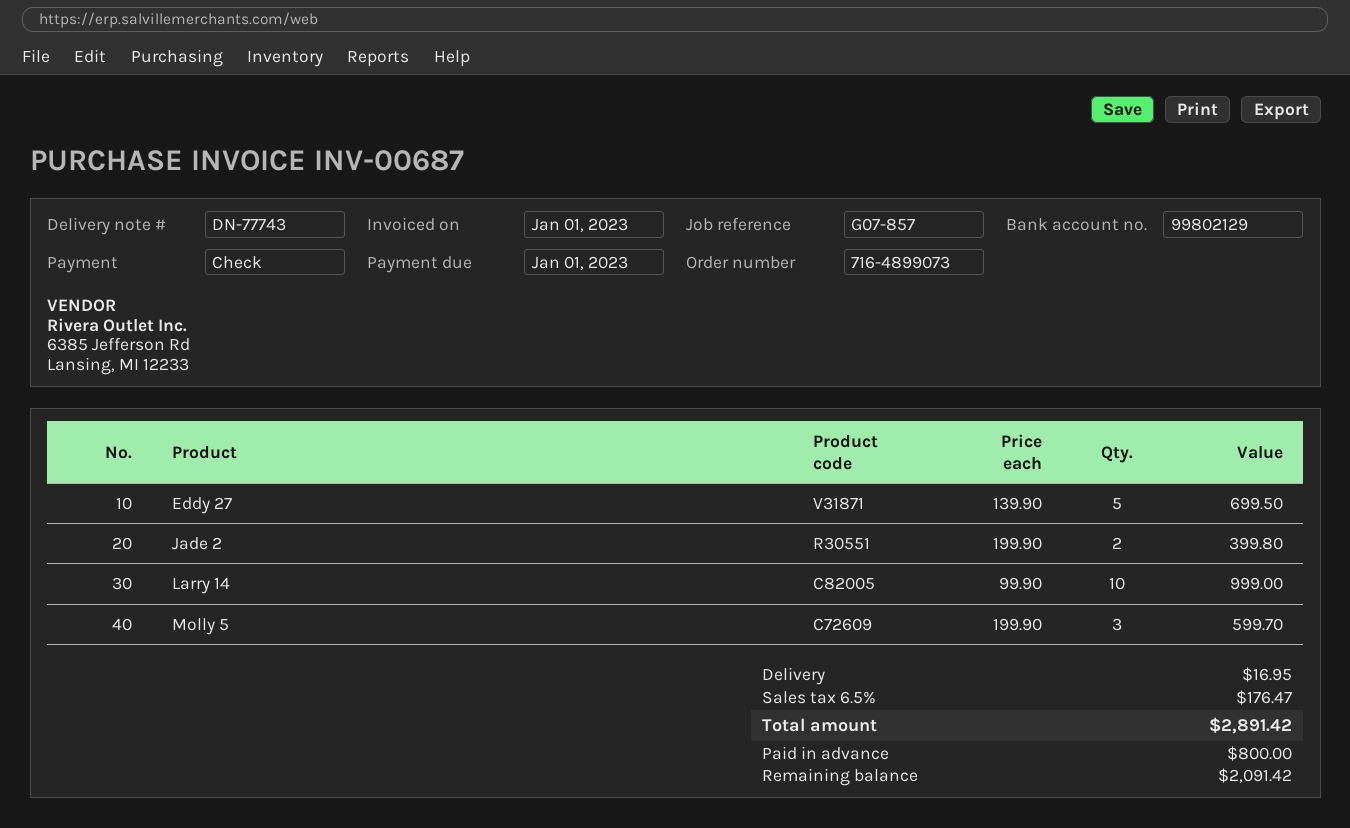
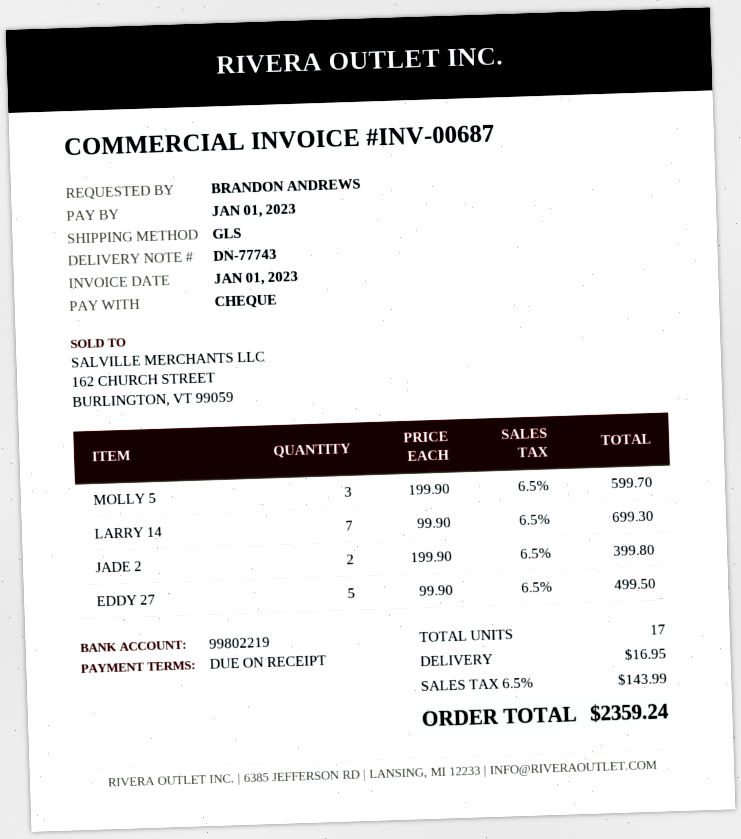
bank account: 99802129 -> 99802219
Eddy 27: 5 x 139.90 = 699.50 -> 5 x 99.90 = 499.50
Larry 14: 10 x 99.90 = 999.00 -> 7 x 99.90 = 699.30
tax: 6.5% = 176.47 -> 6.5% = 143.99
total: 2891.42 -> 2359.24

